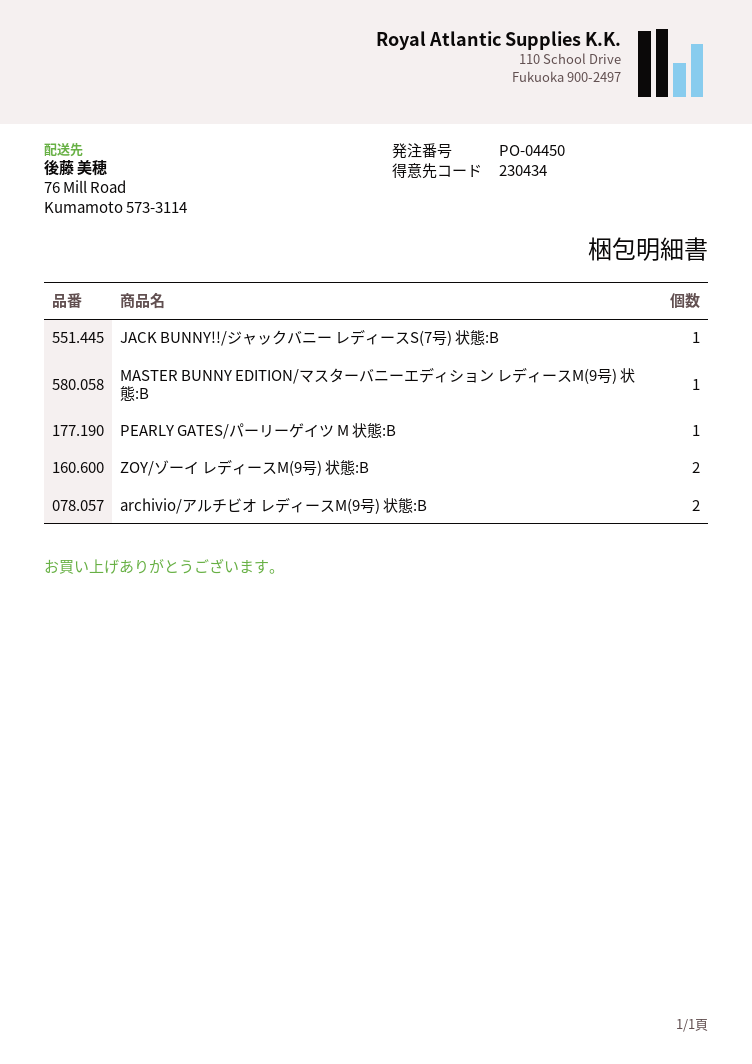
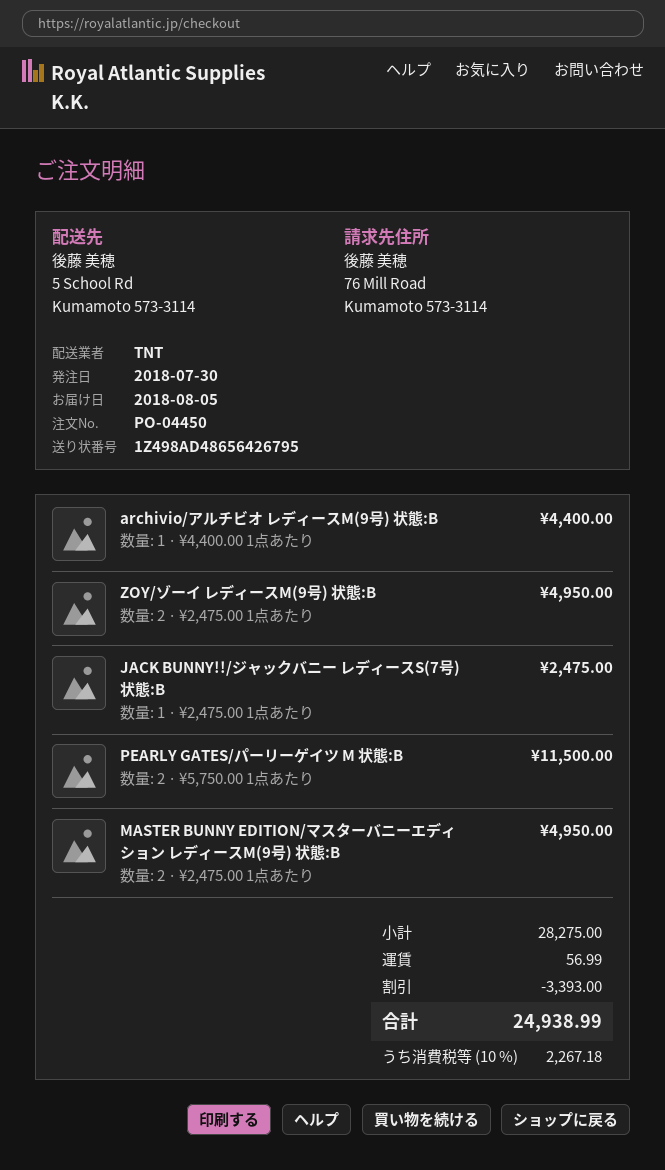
ship to: 76 Mill Road, Kumamoto 573-3114 -> 5 School Rd, Kumamoto 573-3114
MASTER BUNNY EDITION/マスターバニーエディション レディースM(9号) 状態:B: 1 -> 2
PEARLY GATES/パーリーゲイツ M 状態:B: 1 -> 2
archivio/アルチビオ レディースM(9号) 状態:B: 2 -> 1

